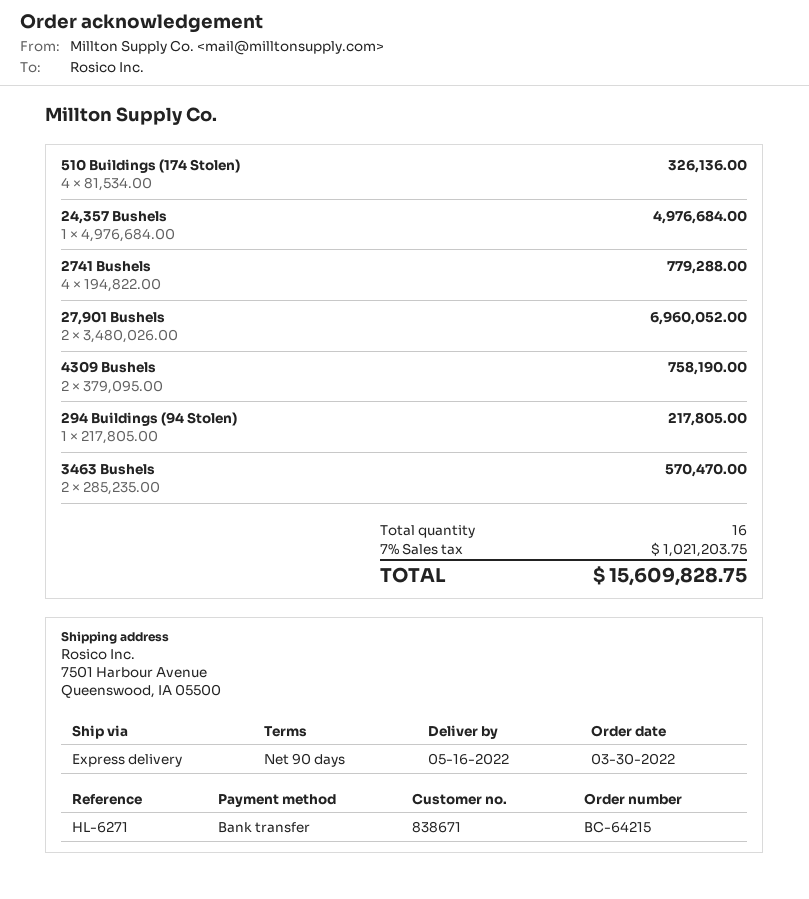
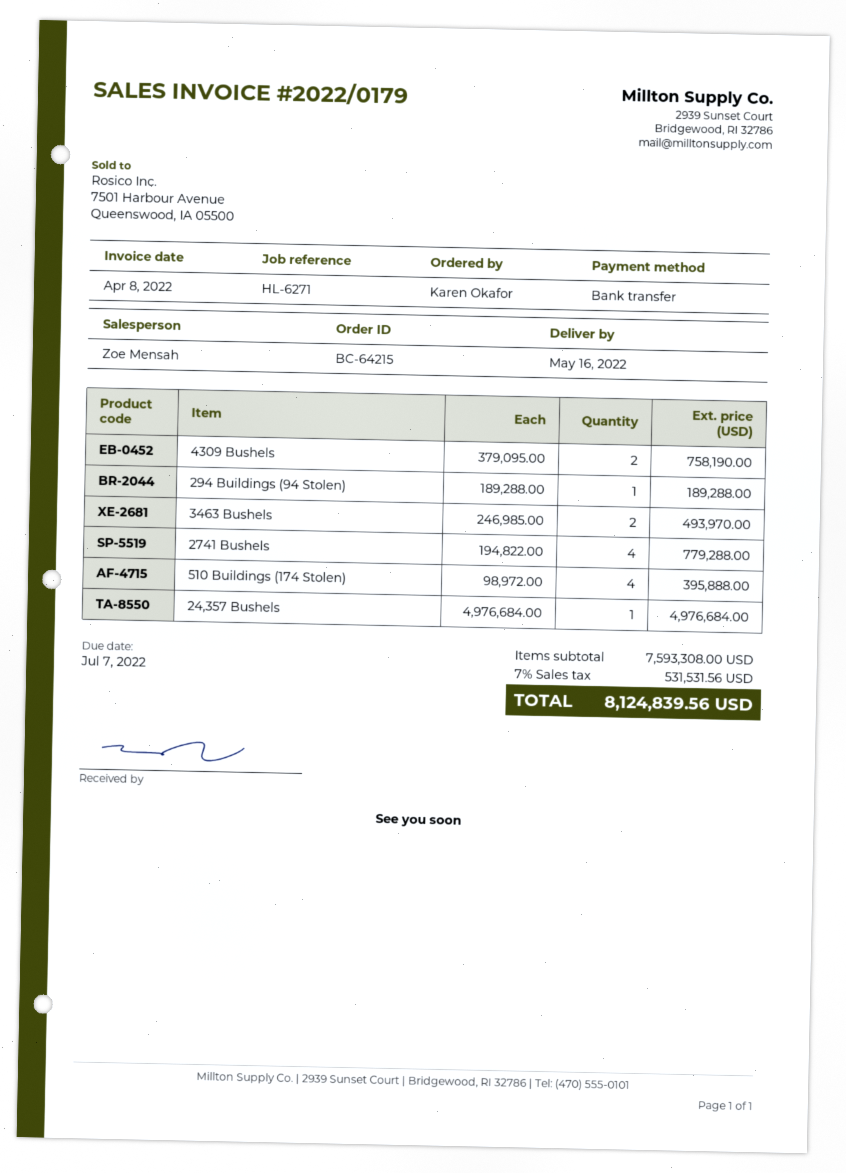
510 Buildings (174 Stolen): 4 x 81534.00 = 326136.00 -> 4 x 98972.00 = 395888.00
27,901 Bushels: 2 x 3480026.00 = 6960052.00 -> none
294 Buildings (94 Stolen): 1 x 217805.00 = 217805.00 -> 1 x 189288.00 = 189288.00
3463 Bushels: 2 x 285235.00 = 570470.00 -> 2 x 246985.00 = 493970.00
tax: 7% = 1021203.75 -> 7% = 531531.56
total: 15609828.75 -> 8124839.56

